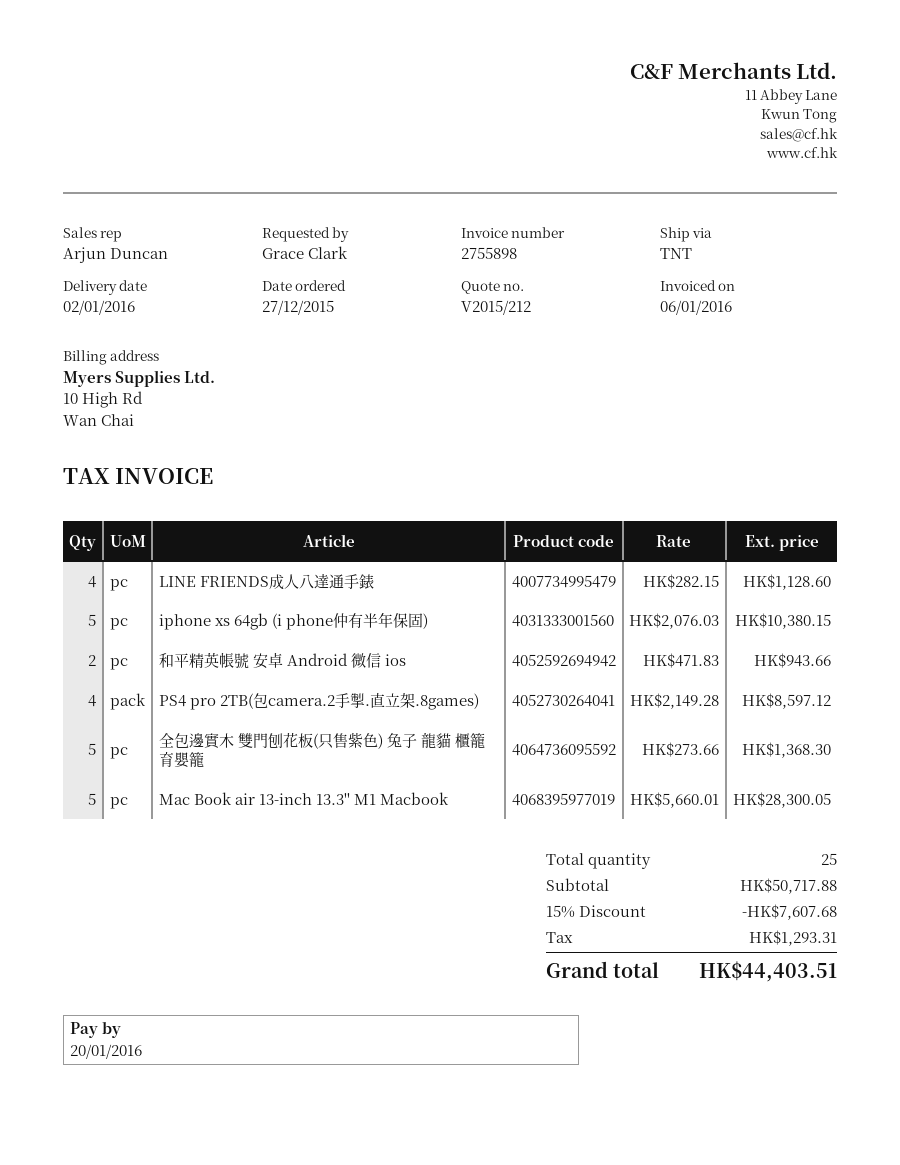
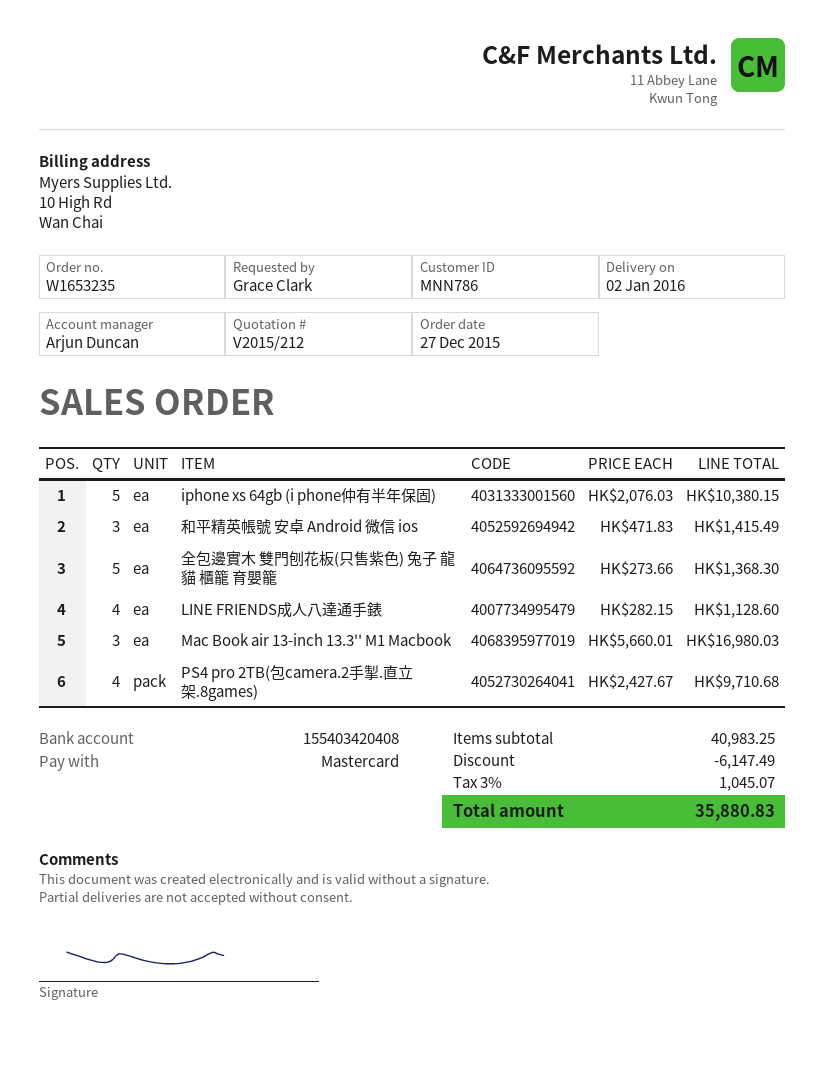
和平精英帳號 安卓 Android 微信 ios: 2 x 471.83 = 943.66 -> 3 x 471.83 = 1415.49
PS4 pro 2TB(包camera.2手掣.直立架.8games): 4 x 2149.28 = 8597.12 -> 4 x 2427.67 = 9710.68
Mac Book air 13-inch 13.3'' M1 Macbook: 5 x 5660.01 = 28300.05 -> 3 x 5660.01 = 16980.03
subtotal: 50717.88 -> 40983.25
discount: 7607.68 -> 6147.49
tax: 1293.31 -> 1045.07
total: 44403.51 -> 35880.83

